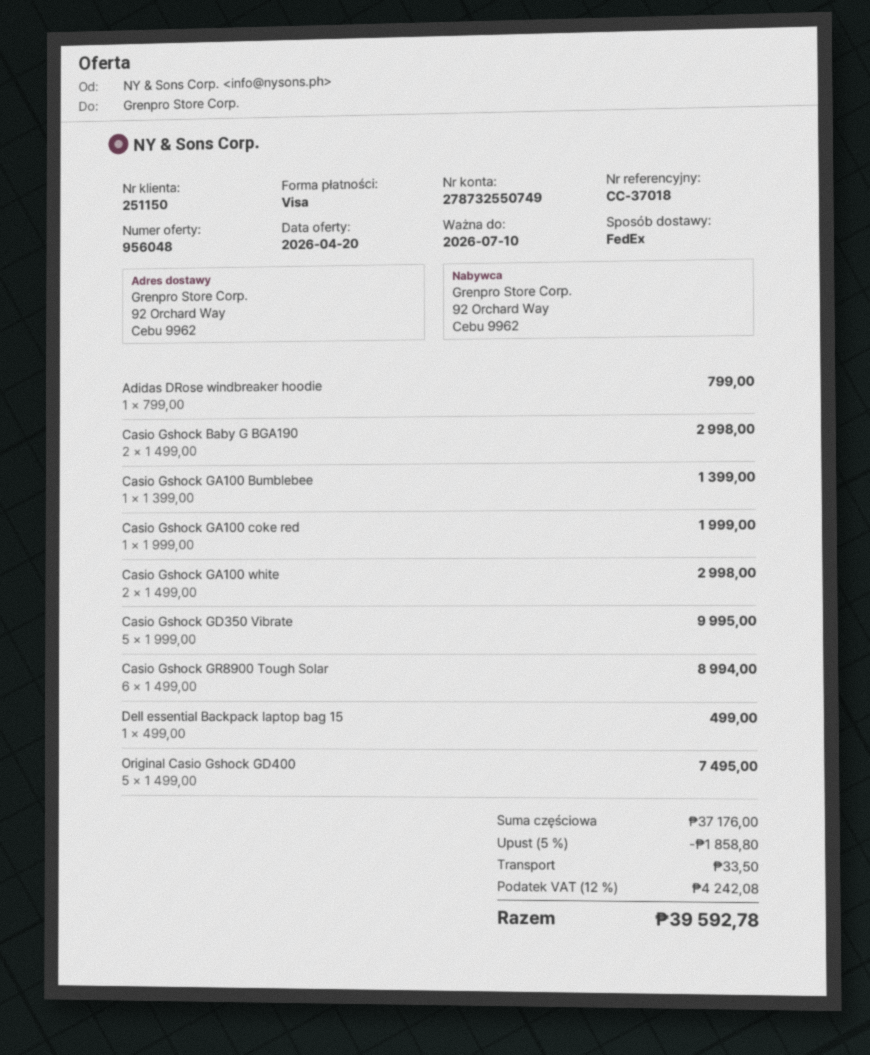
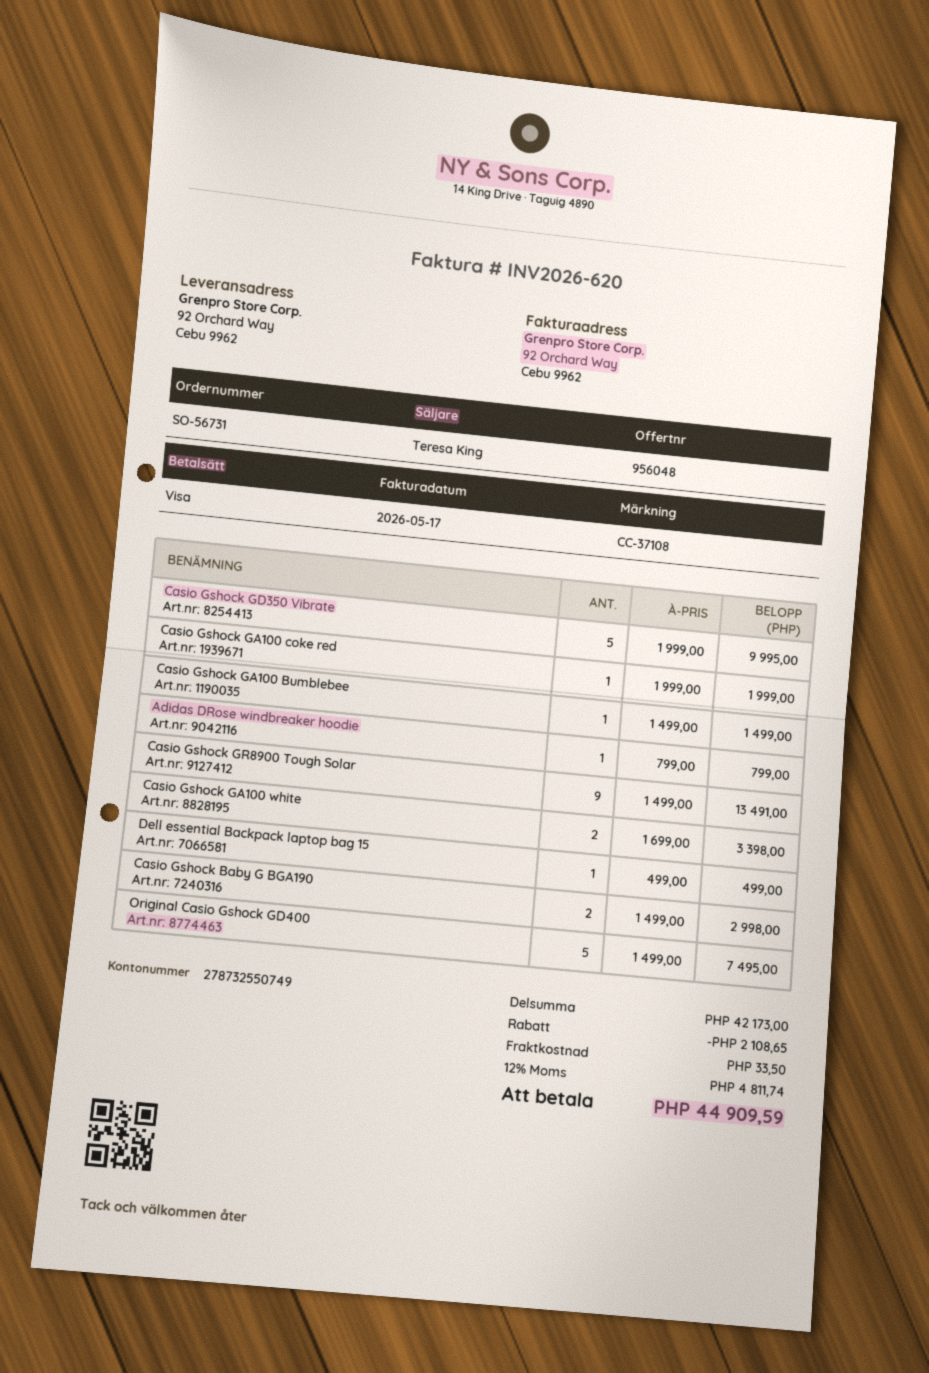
reference: CC-37018 -> CC-37108
Casio Gshock GA100 Bumblebee: 1 x 1399.00 = 1399.00 -> 1 x 1499.00 = 1499.00
Casio Gshock GA100 white: 2 x 1499.00 = 2998.00 -> 2 x 1699.00 = 3398.00
Casio Gshock GR8900 Tough Solar: 6 x 1499.00 = 8994.00 -> 9 x 1499.00 = 13491.00
subtotal: 37176.00 -> 42173.00
discount: 1858.80 -> 2108.65
tax: 12% = 4242.08 -> 12% = 4811.74
total: 39592.78 -> 44909.59

